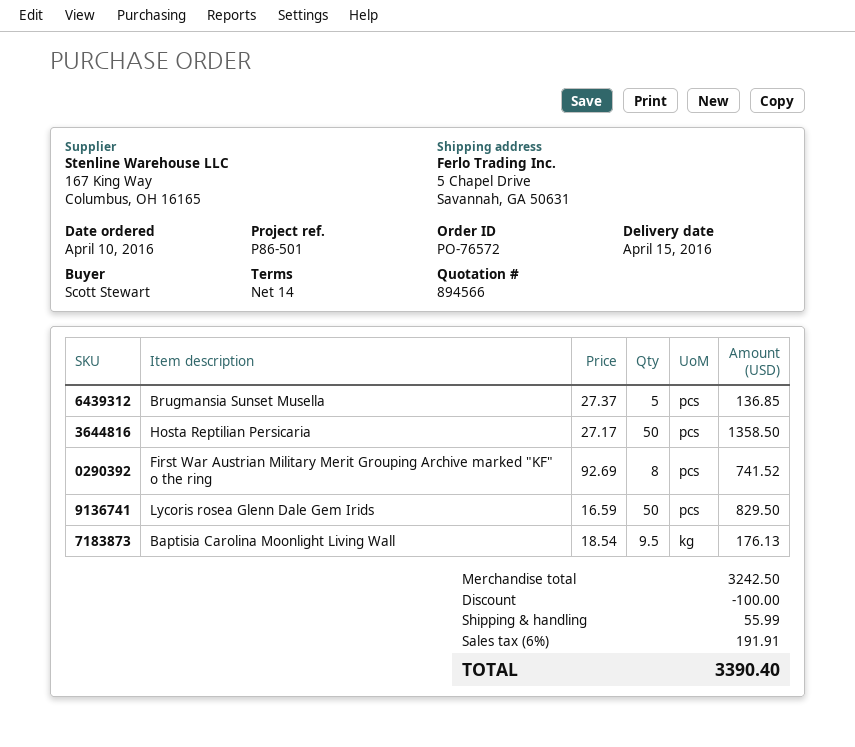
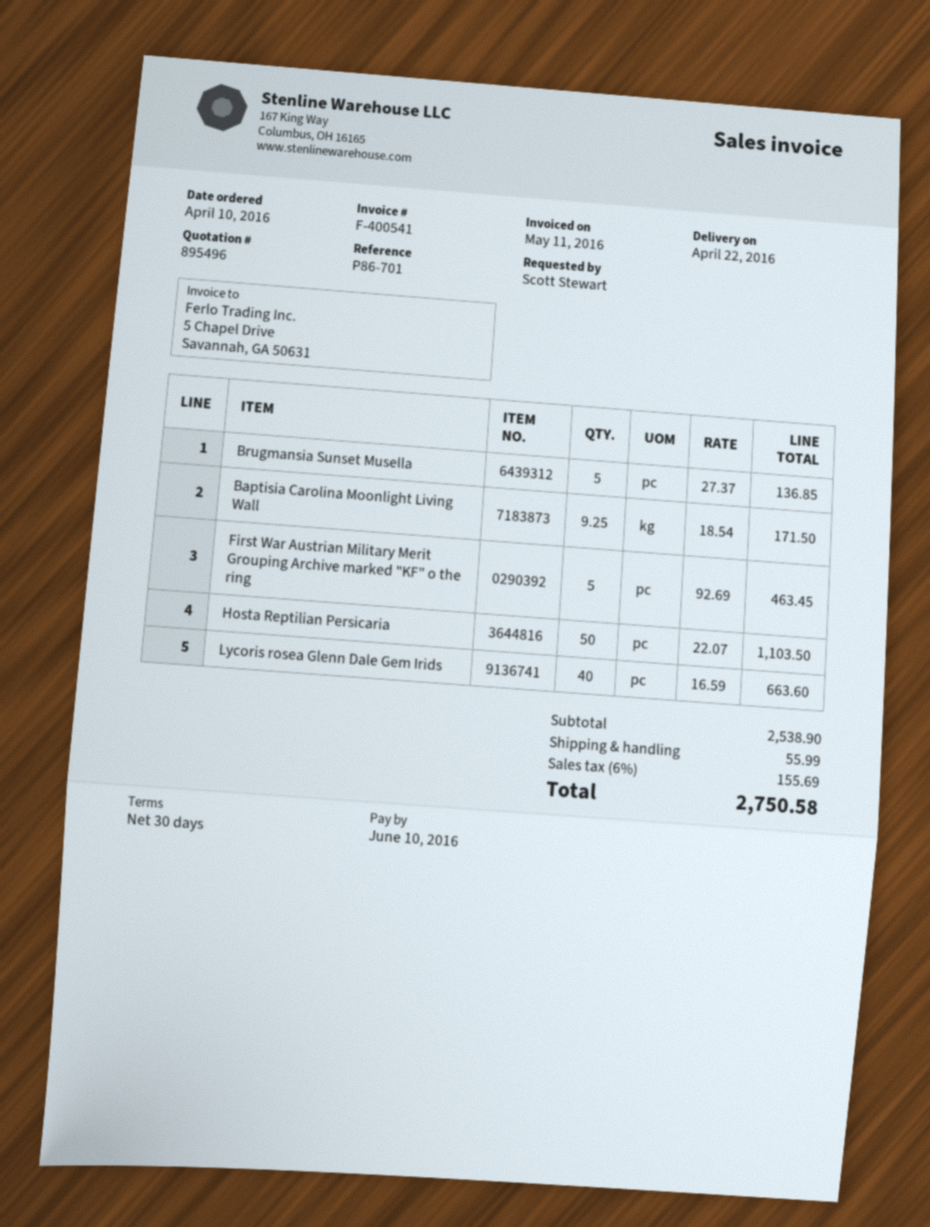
quote number: 894566 -> 895496
delivery date: 2016-04-15 -> 2016-04-22
payment terms: 14 days -> 30 days
reference: P86-501 -> P86-701
Hosta Reptilian Persicaria: 50 x 27.17 = 1358.50 -> 50 x 22.07 = 1103.50
First War Austrian Military Merit Grouping Archive marked "KF" o the ring: 8 x 92.69 = 741.52 -> 5 x 92.69 = 463.45
Lycoris rosea Glenn Dale Gem Irids: 50 x 16.59 = 829.50 -> 40 x 16.59 = 663.60
Baptisia Carolina Moonlight Living Wall: 9.5 x 18.54 = 176.13 -> 9.25 x 18.54 = 171.50
subtotal: 3242.50 -> 2538.90
discount: 100.00 -> none
tax: 6% = 191.91 -> 6% = 155.69
total: 3390.40 -> 2750.58

